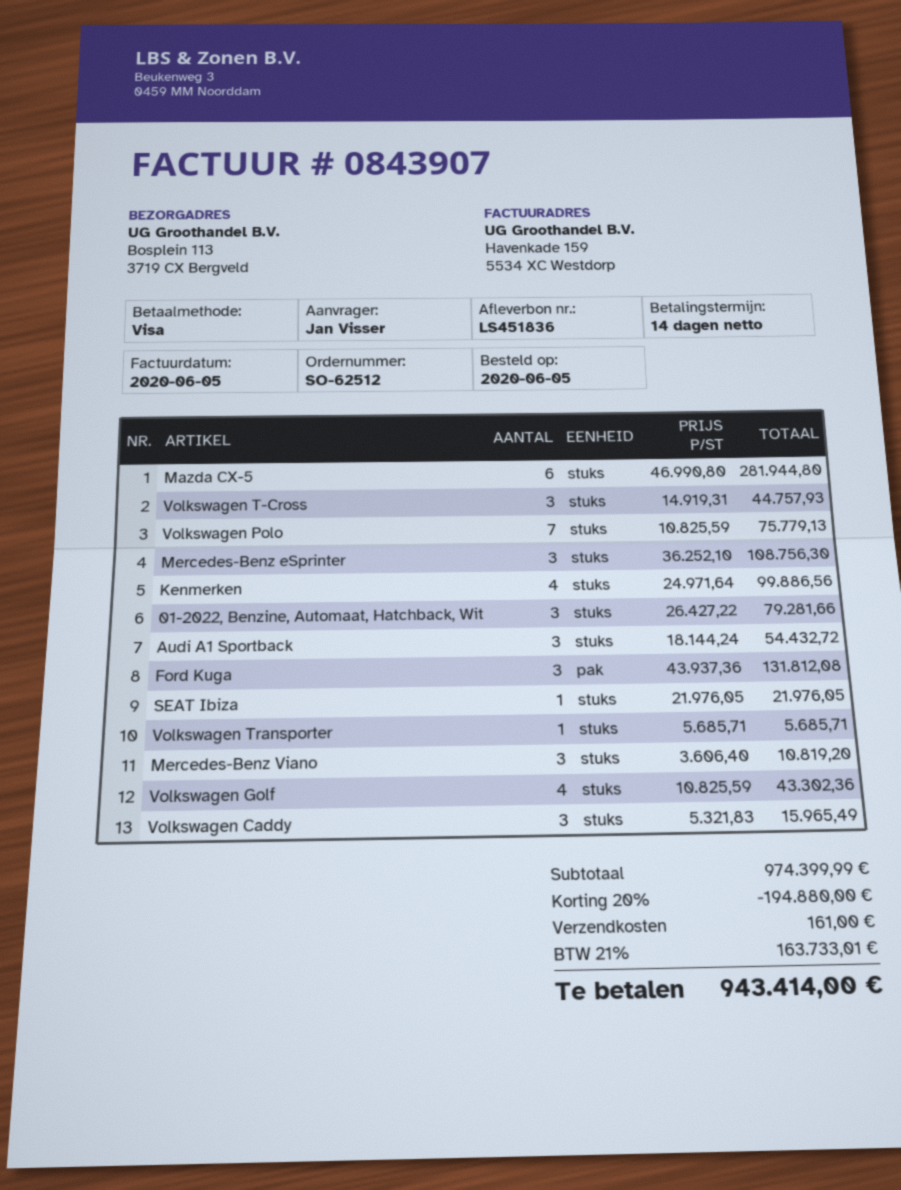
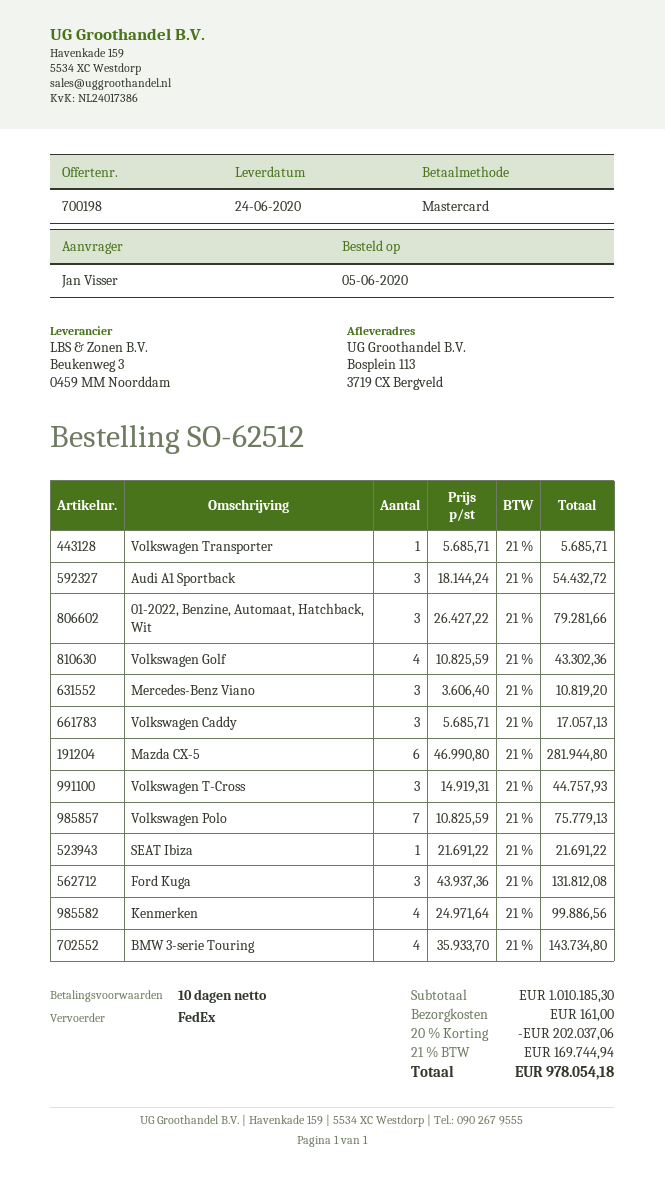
payment terms: 14 days -> 10 days
payment method: Visa -> Mastercard
Mercedes-Benz eSprinter: 3 x 36252.10 = 108756.30 -> none
SEAT Ibiza: 1 x 21976.05 = 21976.05 -> 1 x 21691.22 = 21691.22
Volkswagen Caddy: 3 x 5321.83 = 15965.49 -> 3 x 5685.71 = 17057.13
BMW 3-serie Touring: none -> 4 x 35933.70 = 143734.80
subtotal: 974399.99 -> 1010185.30
discount: 20% = 194880.00 -> 20% = 202037.06
tax: 21% = 163733.01 -> 21% = 169744.94
total: 943414.00 -> 978054.18

